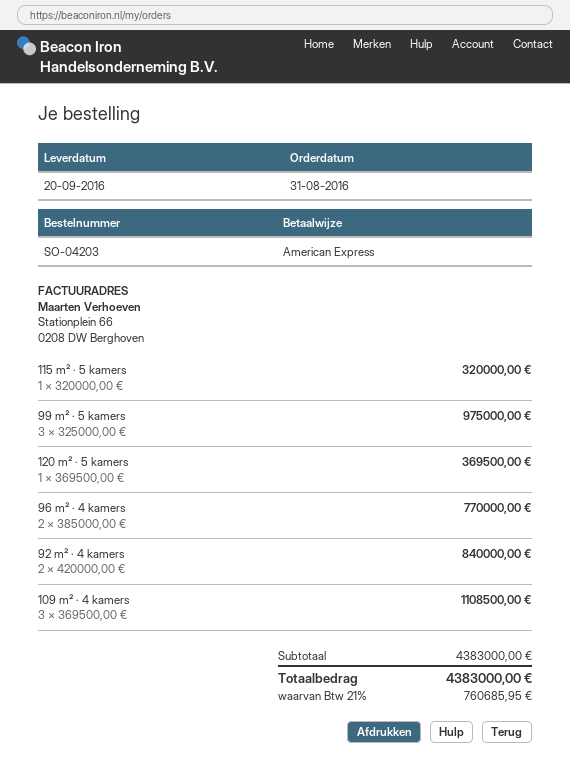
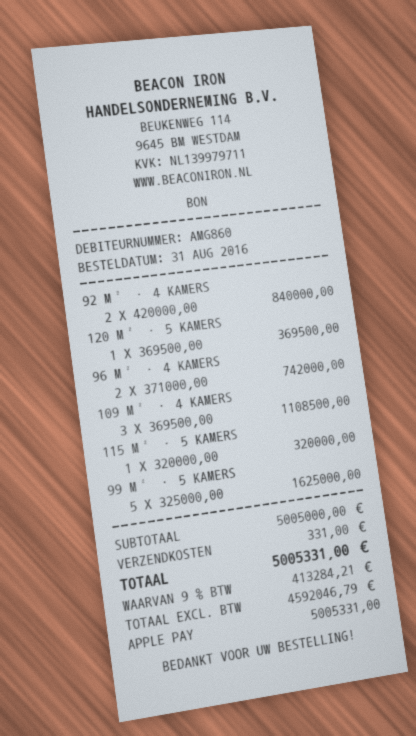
payment method: American Express -> Apple Pay
99 m² · 5 kamers: 3 x 325000.00 = 975000.00 -> 5 x 325000.00 = 1625000.00
96 m² · 4 kamers: 2 x 385000.00 = 770000.00 -> 2 x 371000.00 = 742000.00
subtotal: 4383000.00 -> 5005000.00
shipping: none -> 331.00
tax: 21% = 760685.95 -> 9% = 413284.21
total: 4383000.00 -> 5005331.00

